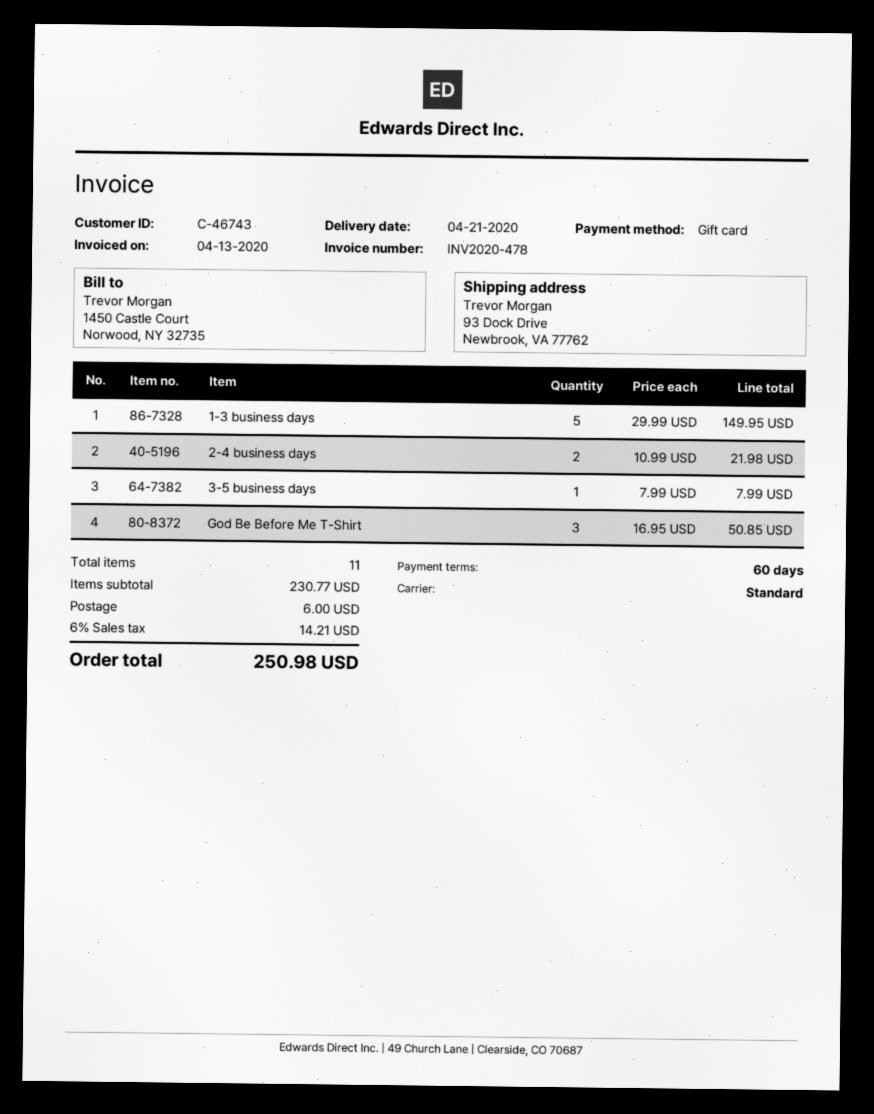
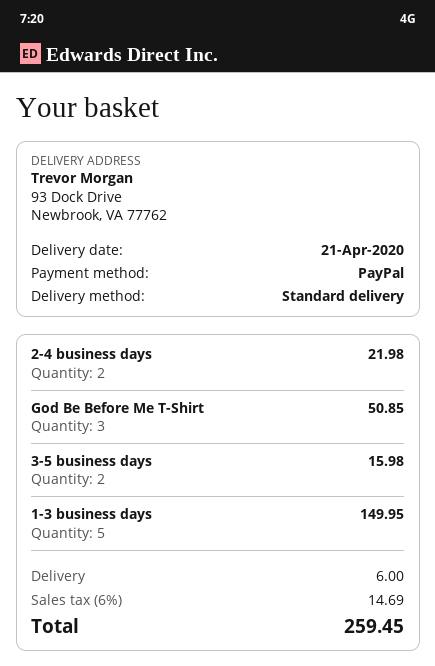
payment method: gift card -> PayPal
3-5 business days: 1 for 7.99 -> 2 for 15.98
tax: 6% = 14.21 -> 6% = 14.69
total: 250.98 -> 259.45

